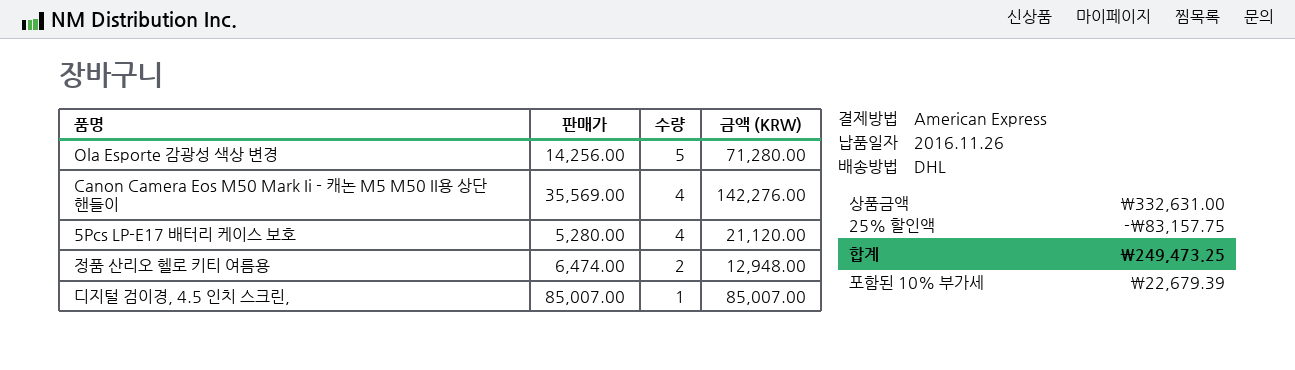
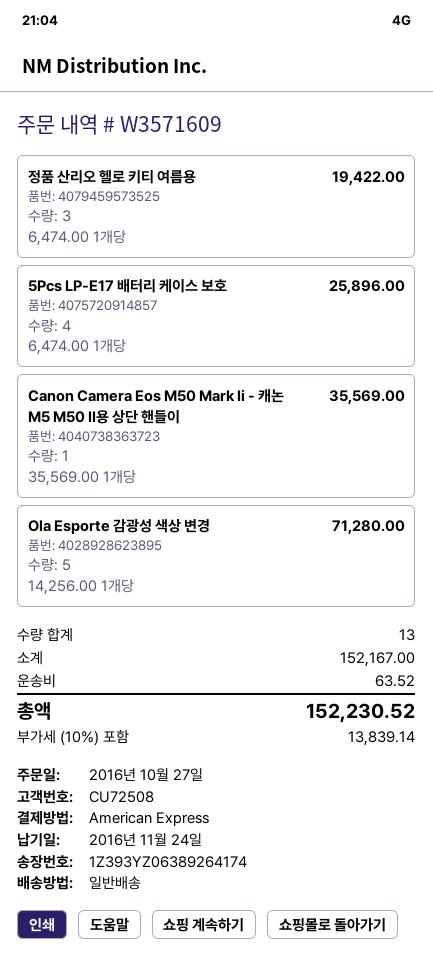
delivery date: 2016-11-26 -> 2016-11-24
shipping method: DHL -> standard
Canon Camera Eos M50 Mark Ii - 캐논 M5 M50 II용 상단 핸들이: 4 x 35569.00 = 142276.00 -> 1 x 35569.00 = 35569.00
5Pcs LP-E17 배터리 케이스 보호: 4 x 5280.00 = 21120.00 -> 4 x 6474.00 = 25896.00
정품 산리오 헬로 키티 여름용: 2 x 6474.00 = 12948.00 -> 3 x 6474.00 = 19422.00
디지털 검이경, 4.5 인치 스크린,: 1 x 85007.00 = 85007.00 -> none
subtotal: 332631.00 -> 152167.00
discount: 25% = 83157.75 -> none
shipping: none -> 63.52
tax: 10% = 22679.39 -> 10% = 13839.14
total: 249473.25 -> 152230.52

